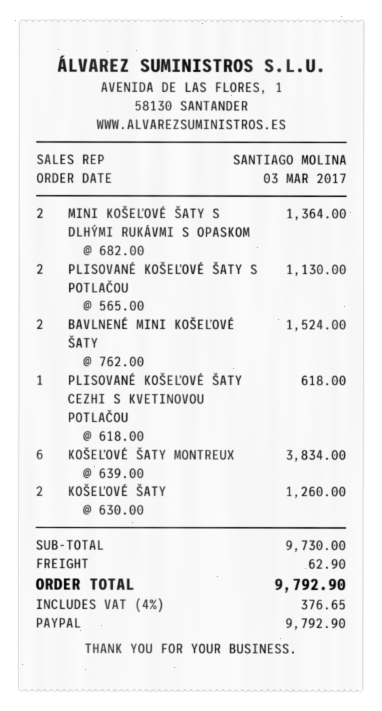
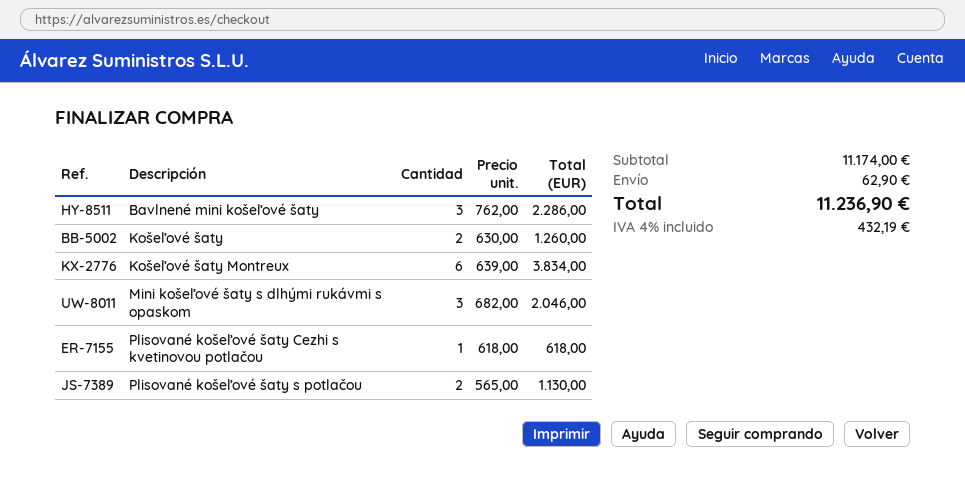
MINI KOŠEĽOVÉ ŠATY S DLHÝMI RUKÁVMI S OPASKOM: 2 x 682.00 = 1364.00 -> 3 x 682.00 = 2046.00
BAVLNENÉ MINI KOŠEĽOVÉ ŠATY: 2 x 762.00 = 1524.00 -> 3 x 762.00 = 2286.00
subtotal: 9730.00 -> 11174.00
tax: 4% = 376.65 -> 4% = 432.19
total: 9792.90 -> 11236.90

